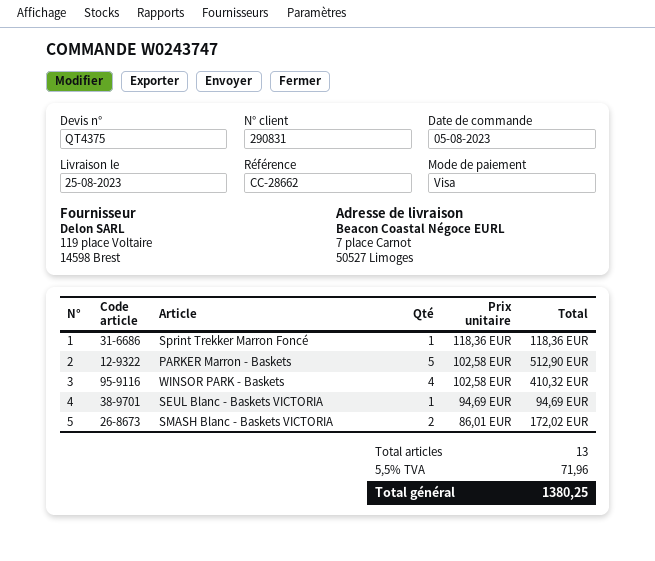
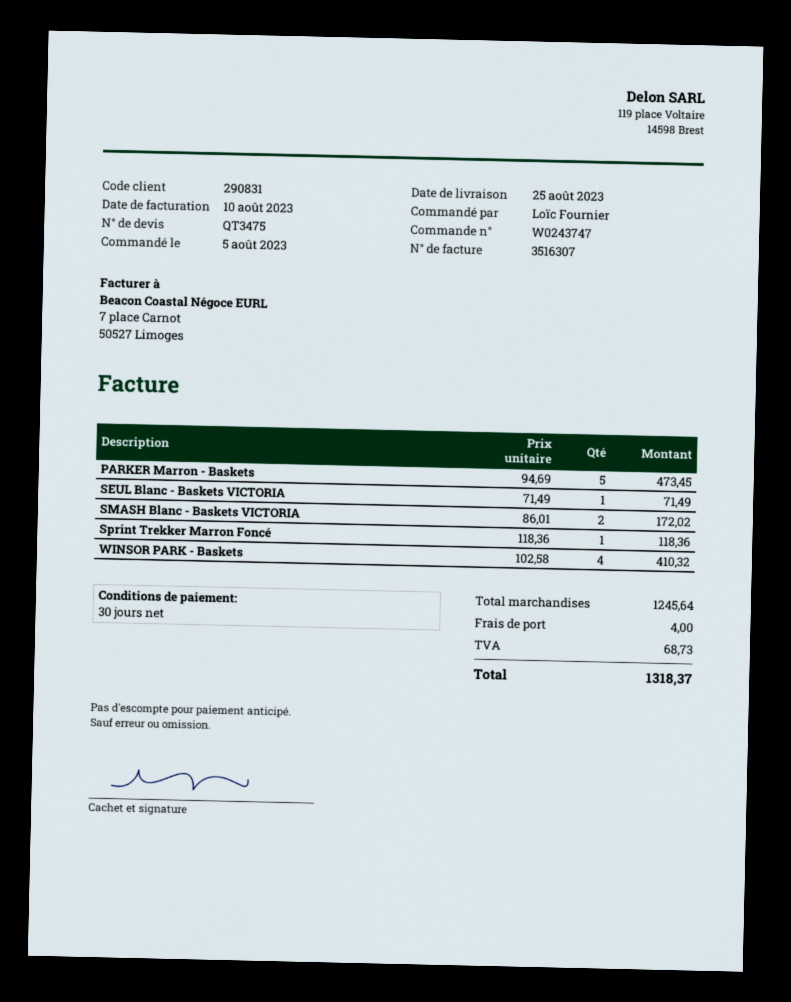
quote number: QT4375 -> QT3475
PARKER Marron - Baskets: 5 x 102.58 = 512.90 -> 5 x 94.69 = 473.45
SEUL Blanc - Baskets VICTORIA: 1 x 94.69 = 94.69 -> 1 x 71.49 = 71.49
shipping: none -> 4.00
tax: 71.96 -> 68.73
total: 1380.25 -> 1318.37

